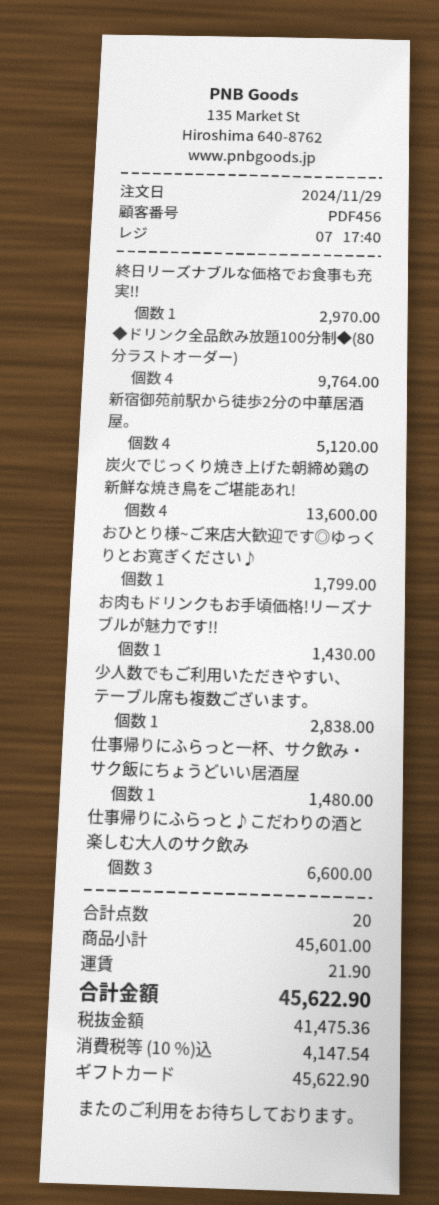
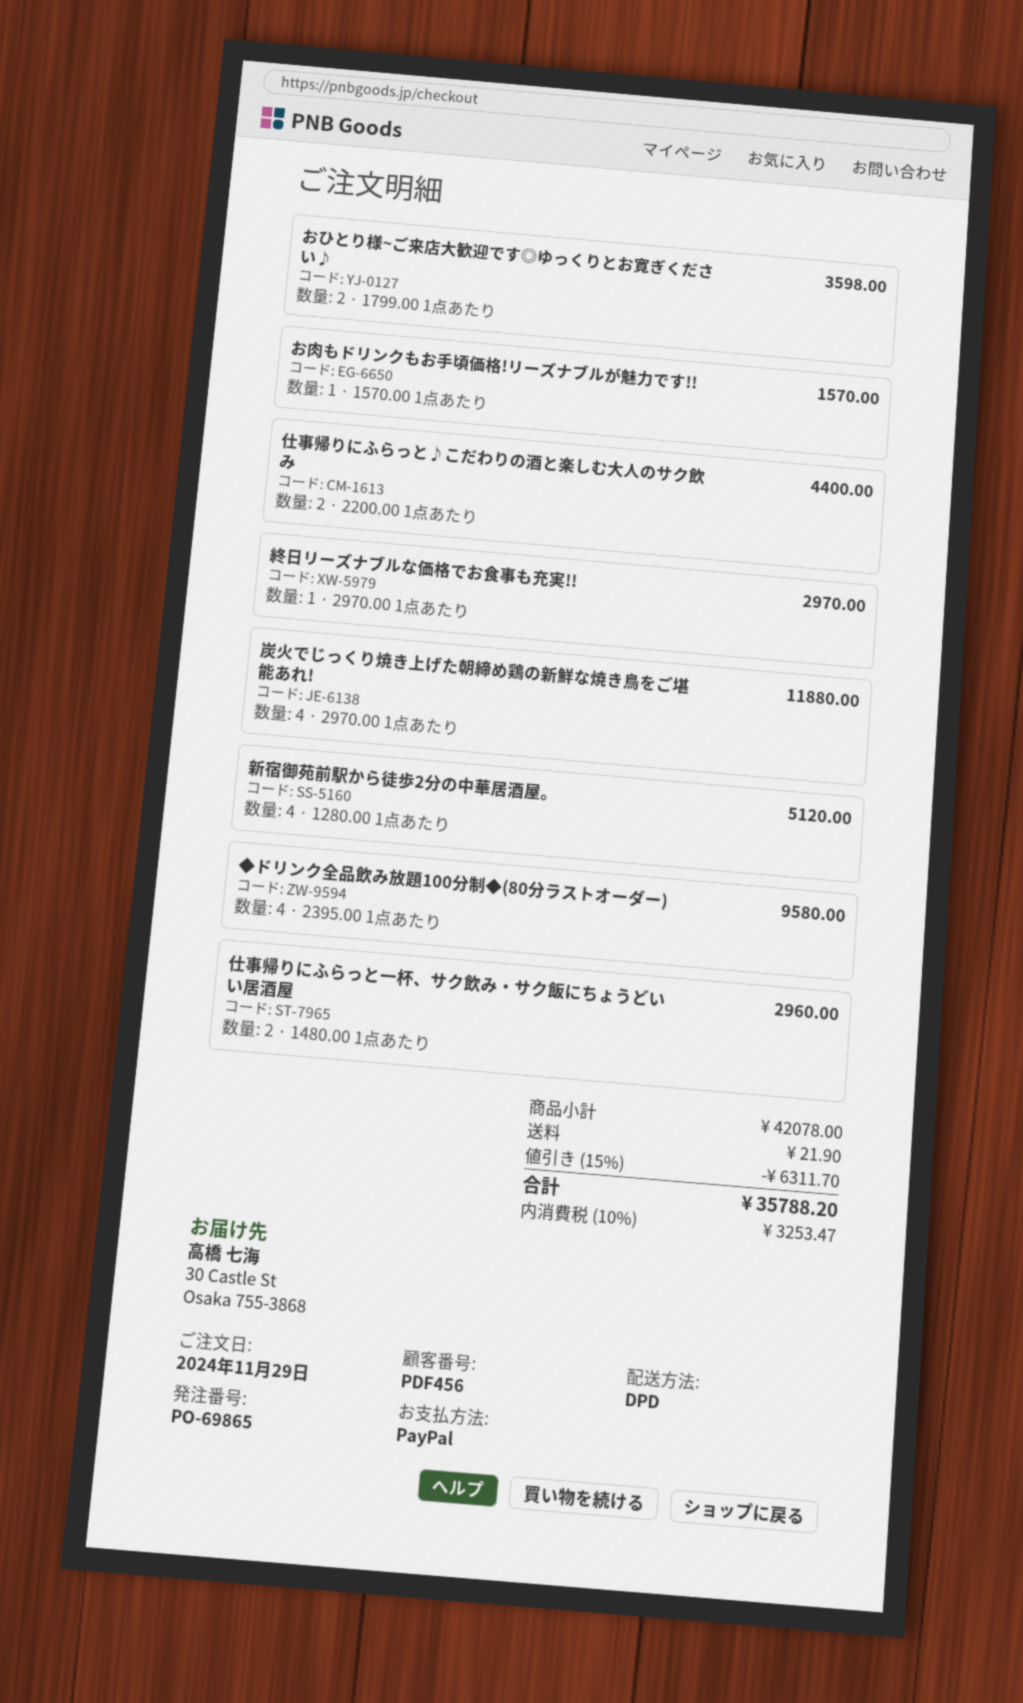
payment method: gift card -> PayPal
◆ドリンク全品飲み放題100分制◆(80分ラストオーダー): 4 for 9764.00 -> 4 for 9580.00
炭火でじっくり焼き上げた朝締め鶏の新鮮な焼き鳥をご堪能あれ!: 4 for 13600.00 -> 4 for 11880.00
おひとり様~ご来店大歓迎です◎ゆっくりとお寛ぎください♪: 1 for 1799.00 -> 2 for 3598.00
お肉もドリンクもお手頃価格!リーズナブルが魅力です!!: 1 for 1430.00 -> 1 for 1570.00
少人数でもご利用いただきやすい、テーブル席も複数ございます。: 1 for 2838.00 -> none
仕事帰りにふらっと一杯、サク飲み・サク飯にちょうどいい居酒屋: 1 for 1480.00 -> 2 for 2960.00
仕事帰りにふらっと♪こだわりの酒と楽しむ大人のサク飲み: 3 for 6600.00 -> 2 for 4400.00
subtotal: 45601.00 -> 42078.00
discount: none -> 15% = 6311.70
tax: 10% = 4147.54 -> 10% = 3253.47
total: 45622.90 -> 35788.20

